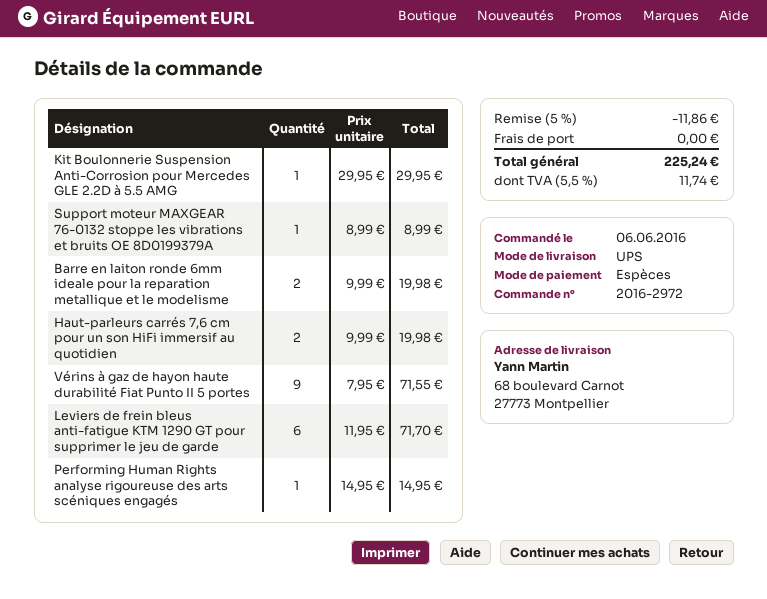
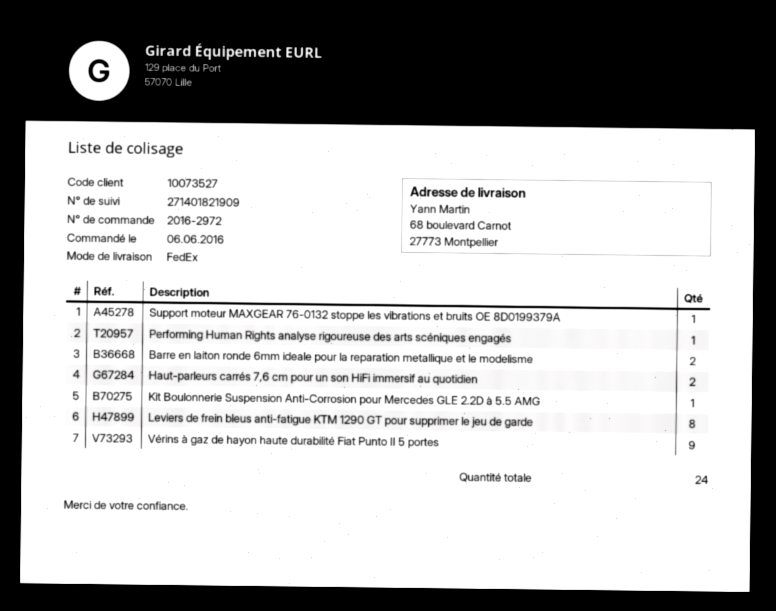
shipping method: UPS -> FedEx
Leviers de frein bleus anti-fatigue KTM 1290 GT pour supprimer le jeu de garde: 6 -> 8

